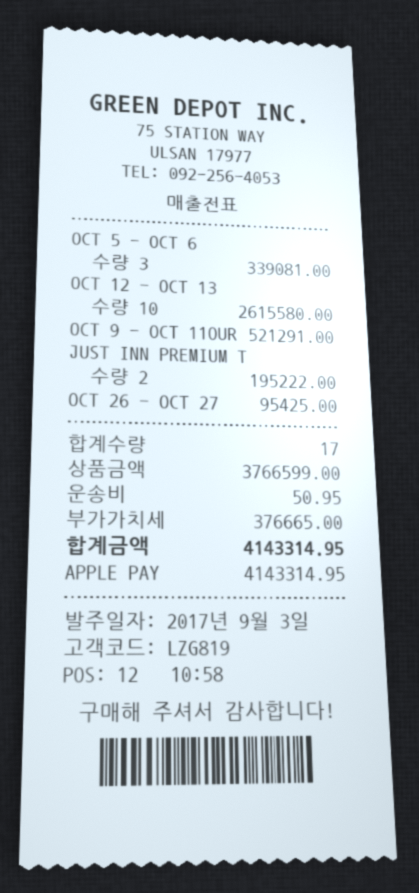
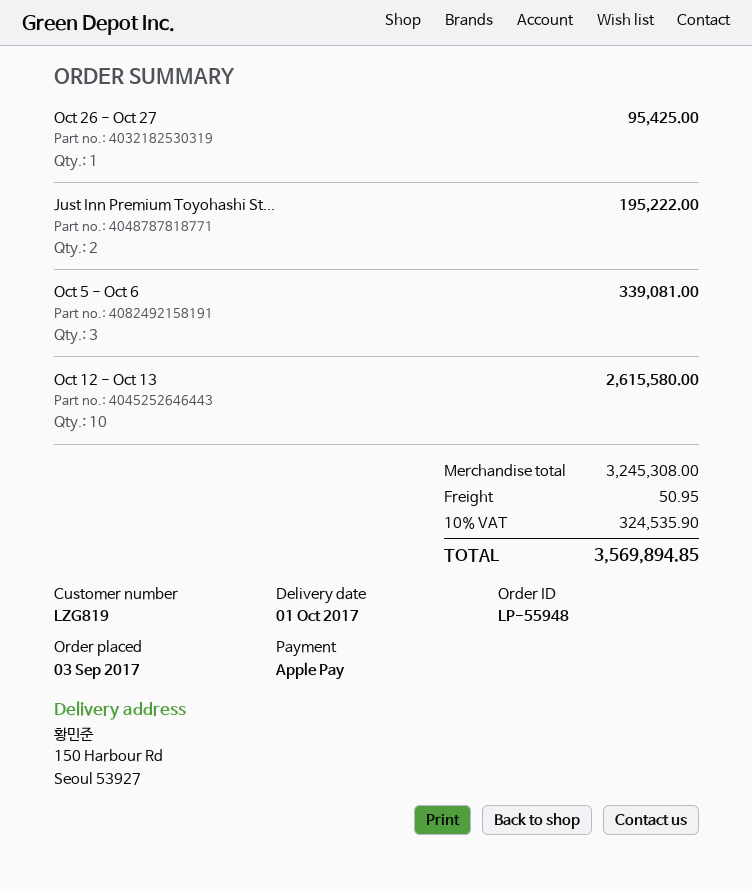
OCT 9 - OCT 11OUR: 1 for 521291.00 -> none
subtotal: 3766599.00 -> 3245308.00
tax: 376665.00 -> 324535.90
total: 4143314.95 -> 3569894.85

